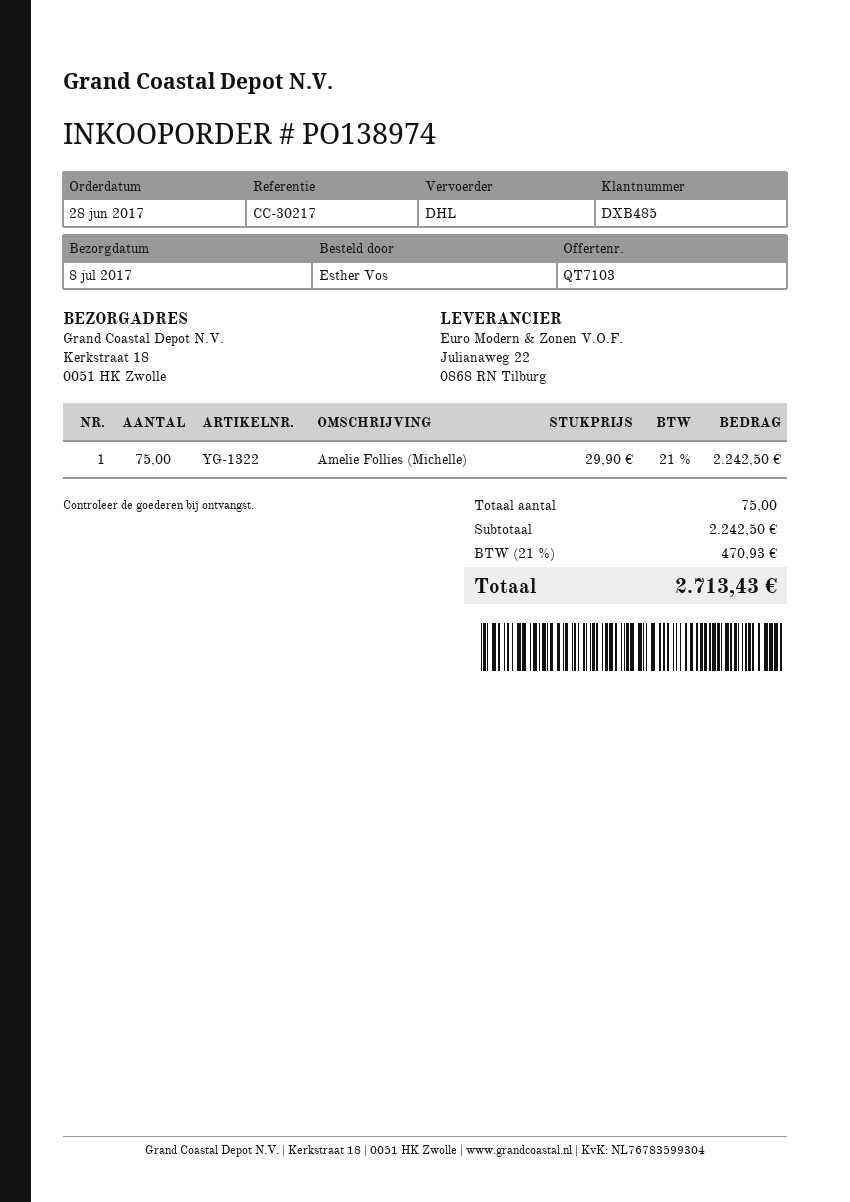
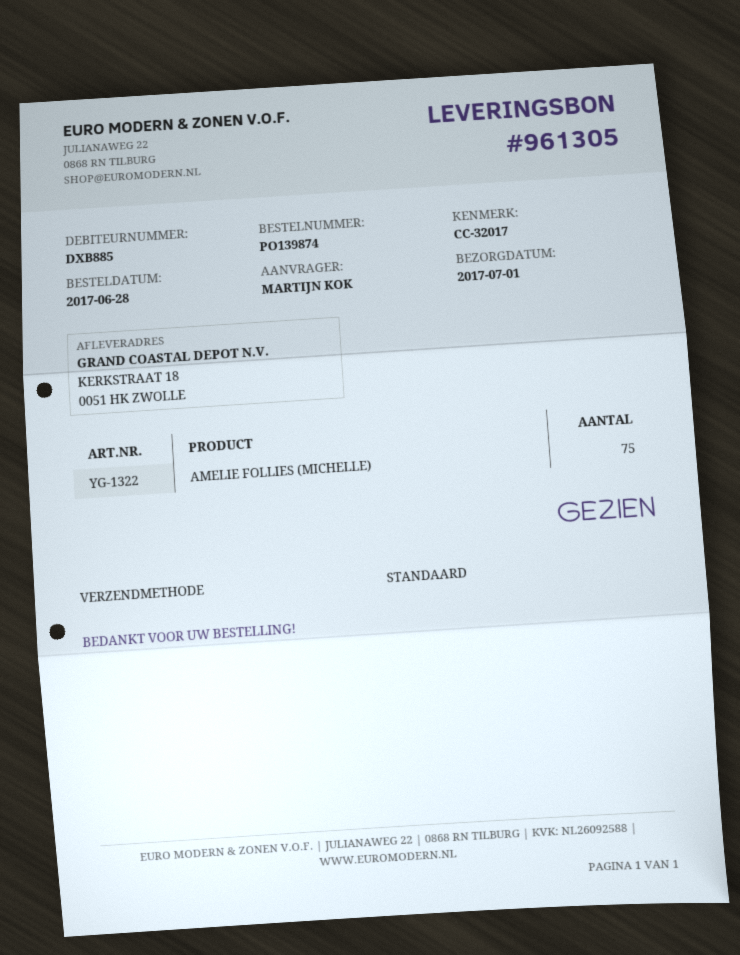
order number: PO138974 -> PO139874
delivery date: 2017-07-08 -> 2017-07-01
customer number: DXB485 -> DXB885
reference: CC-30217 -> CC-32017
ordered by: Esther Vos -> MARTIJN KOK
shipping method: DHL -> standard

